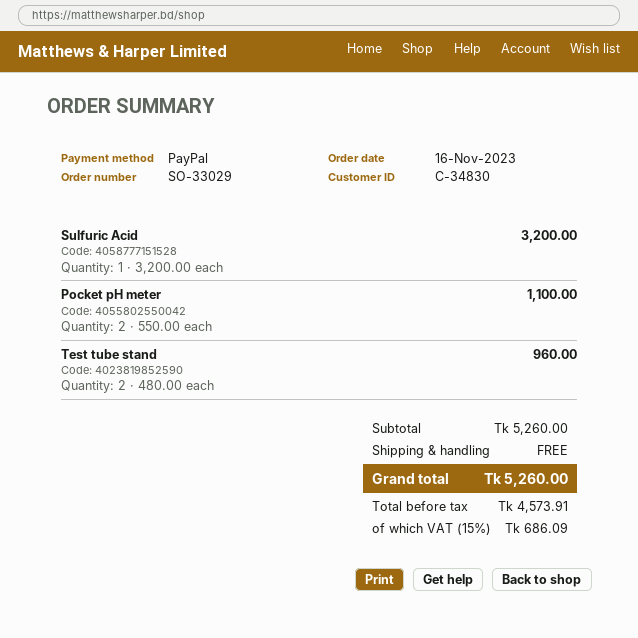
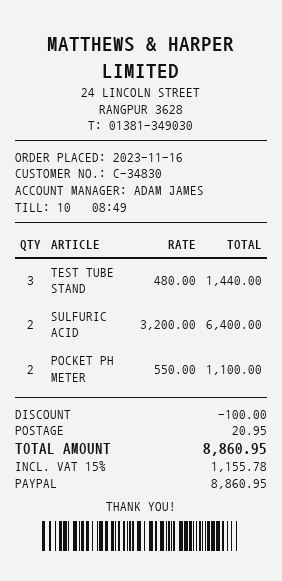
Sulfuric Acid: 1 x 3200.00 = 3200.00 -> 2 x 3200.00 = 6400.00
Test tube stand: 2 x 480.00 = 960.00 -> 3 x 480.00 = 1440.00
discount: none -> 100.00
shipping: 0.00 -> 20.95
tax: 15% = 686.09 -> 15% = 1155.78
total: 5260.00 -> 8860.95

